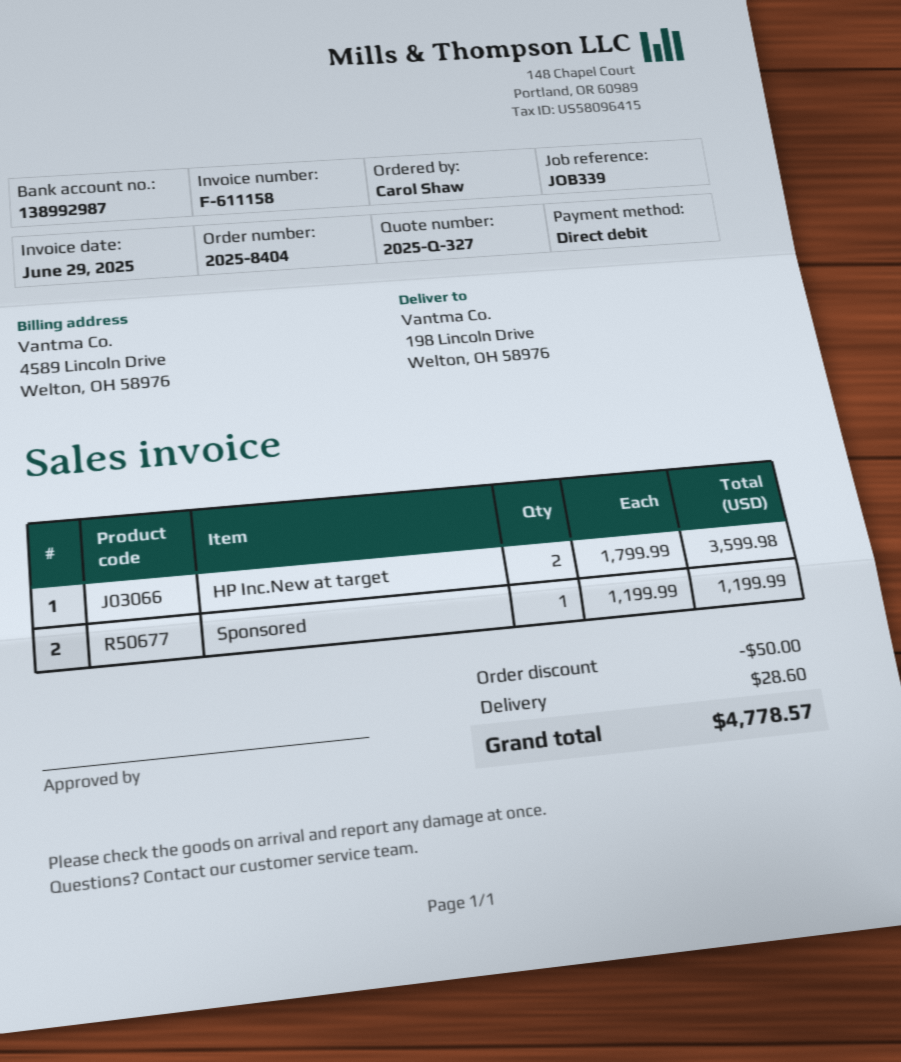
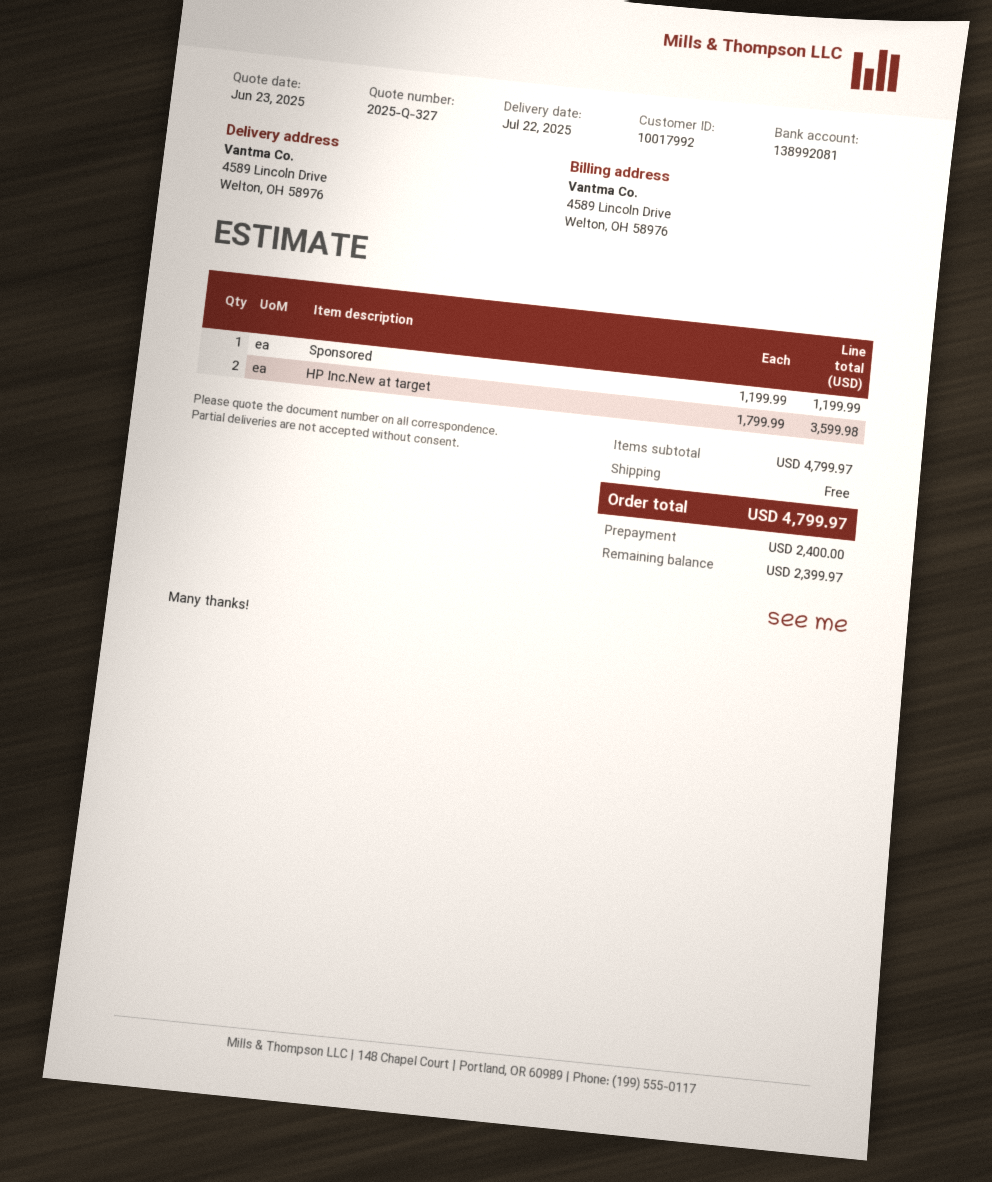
bank account: 138992987 -> 138992081
ship to: 198 Lincoln Drive, Welton, OH 58976 -> 4589 Lincoln Drive, Welton, OH 58976
discount: 50.00 -> none
shipping: 28.60 -> 0.00
total: 4778.57 -> 4799.97

